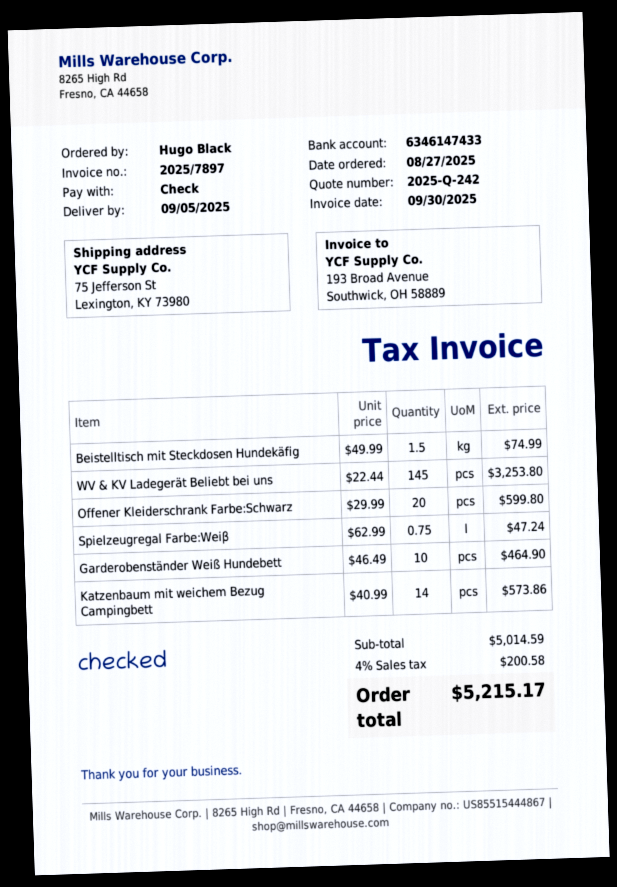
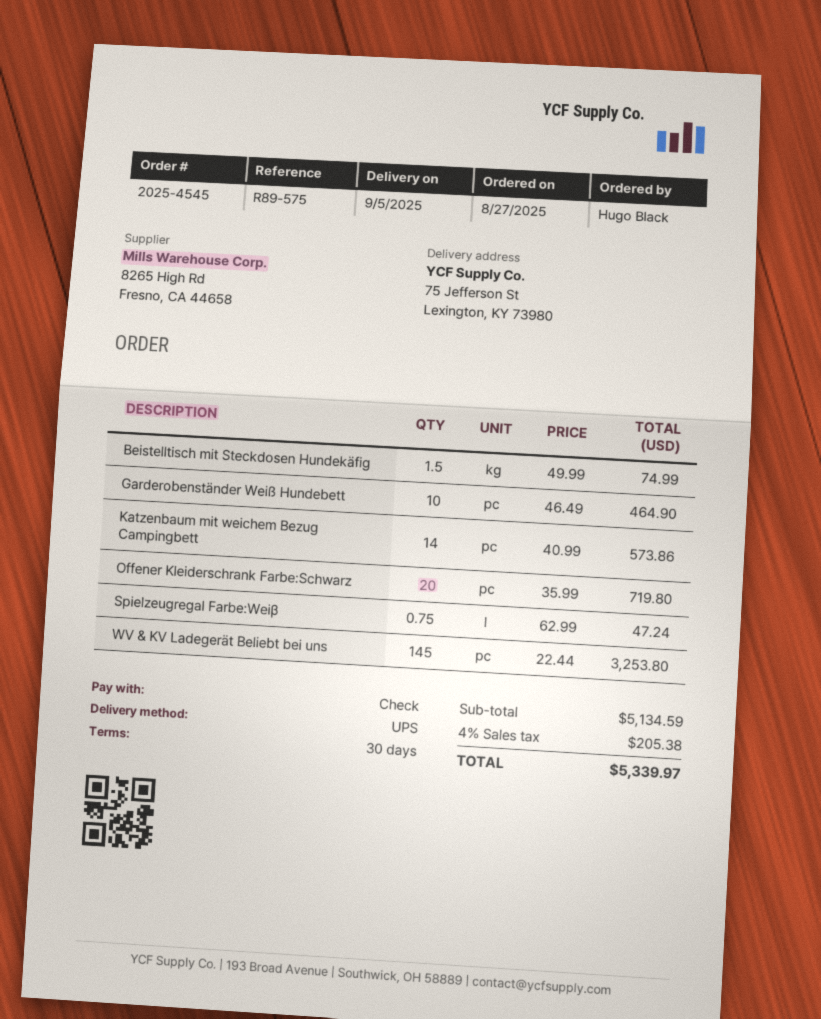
Offener Kleiderschrank Farbe:Schwarz: 20 x 29.99 = 599.80 -> 20 x 35.99 = 719.80
subtotal: 5014.59 -> 5134.59
tax: 4% = 200.58 -> 4% = 205.38
total: 5215.17 -> 5339.97

